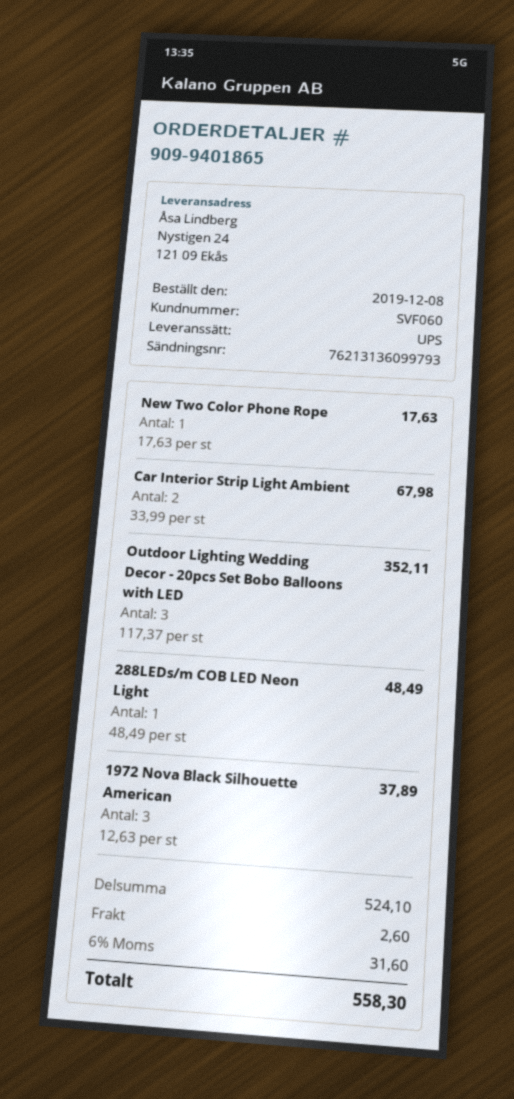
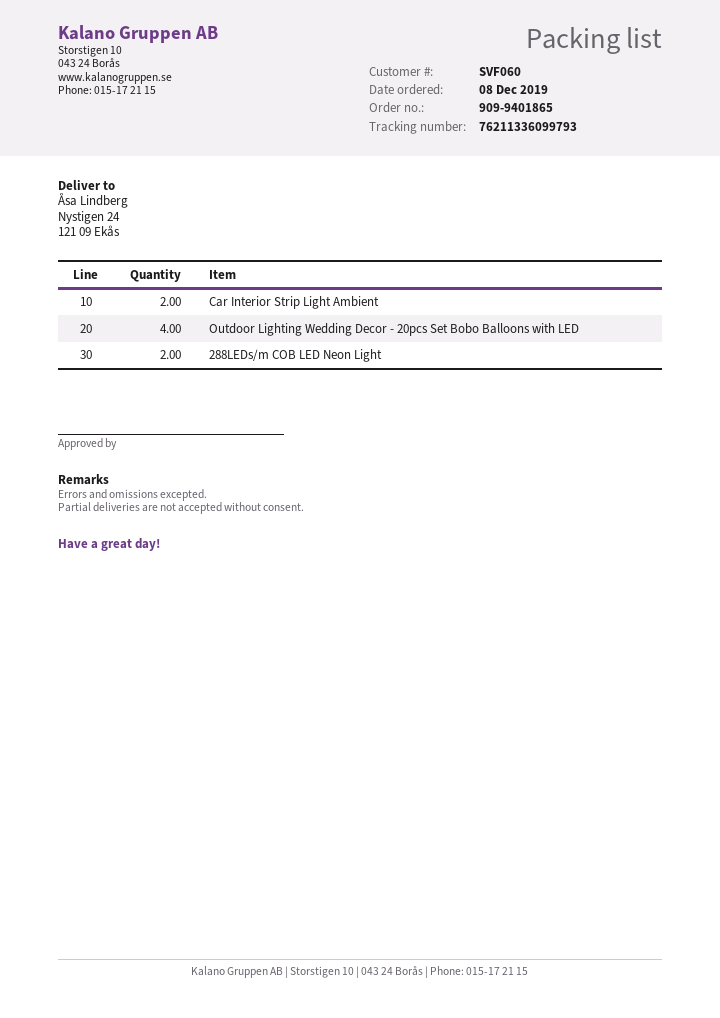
tracking number: 76213136099793 -> 76211336099793
New Two Color Phone Rope: 1 -> none
Outdoor Lighting Wedding Decor - 20pcs Set Bobo Balloons with LED: 3 -> 4
288LEDs/m COB LED Neon Light: 1 -> 2
1972 Nova Black Silhouette American: 3 -> none

